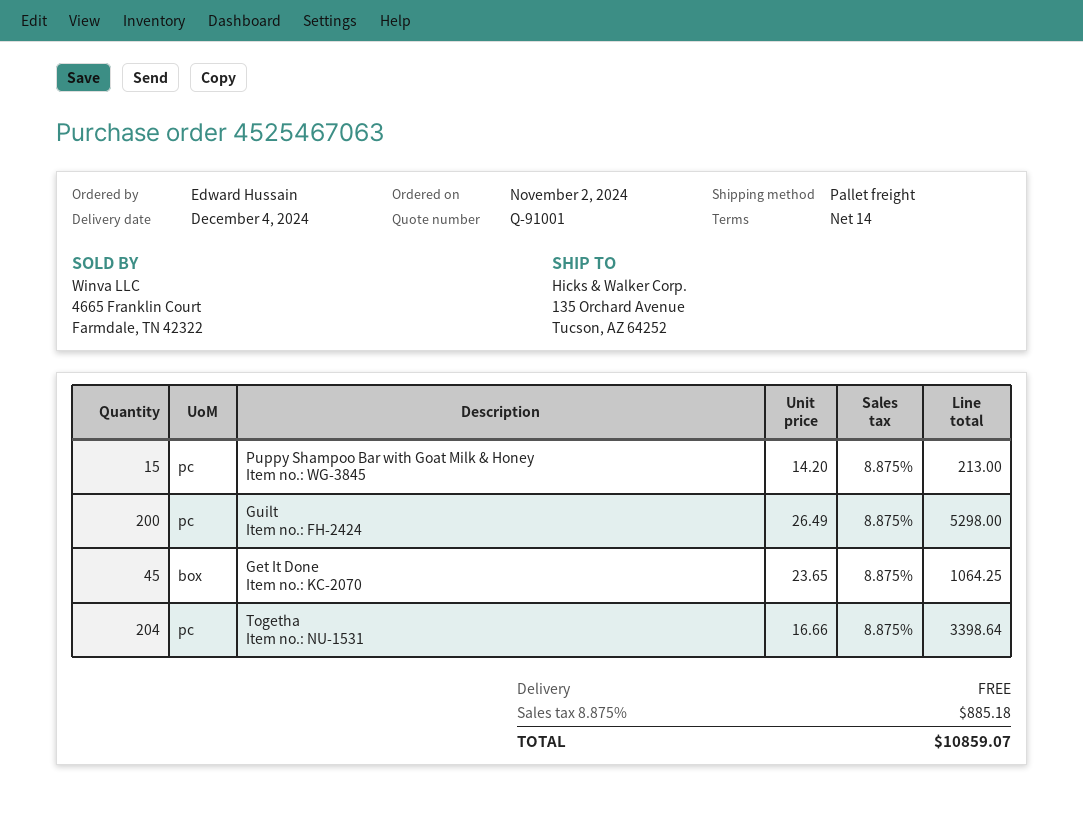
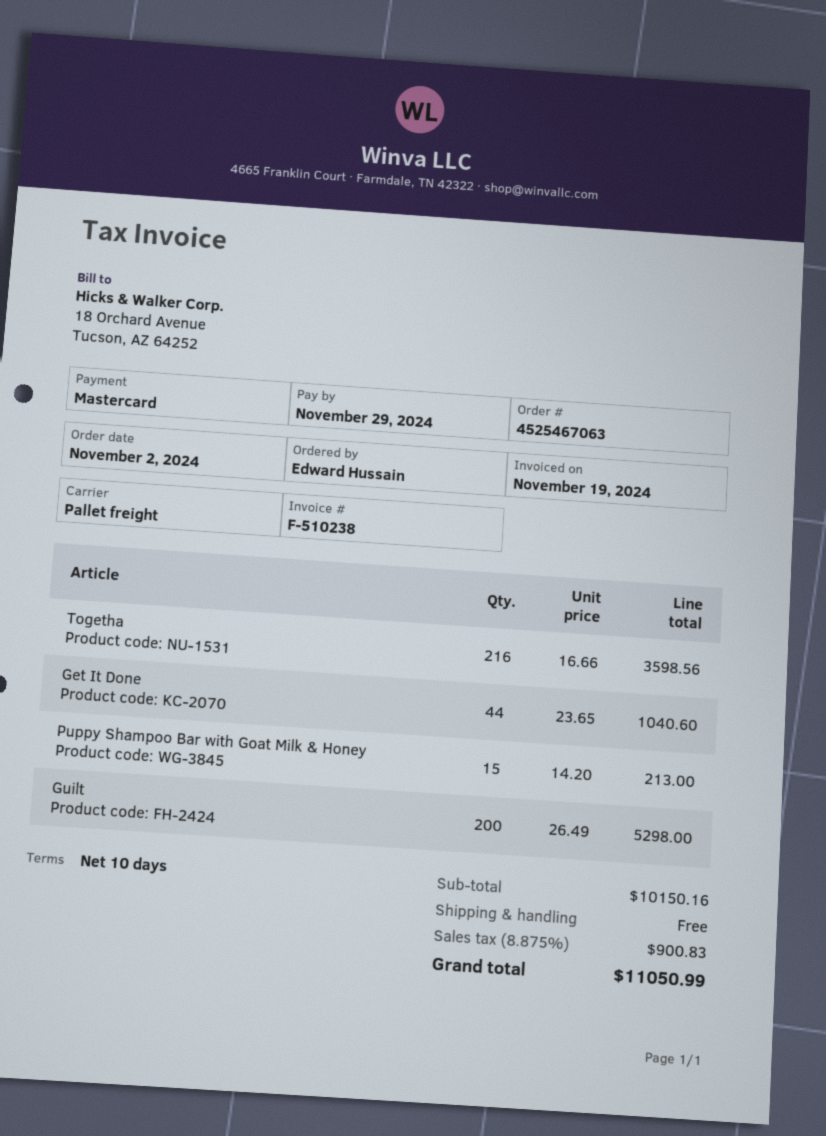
payment terms: 14 days -> 10 days
Get It Done: 45 x 23.65 = 1064.25 -> 44 x 23.65 = 1040.60
Togetha: 204 x 16.66 = 3398.64 -> 216 x 16.66 = 3598.56
tax: 8.875% = 885.18 -> 8.875% = 900.83
total: 10859.07 -> 11050.99

